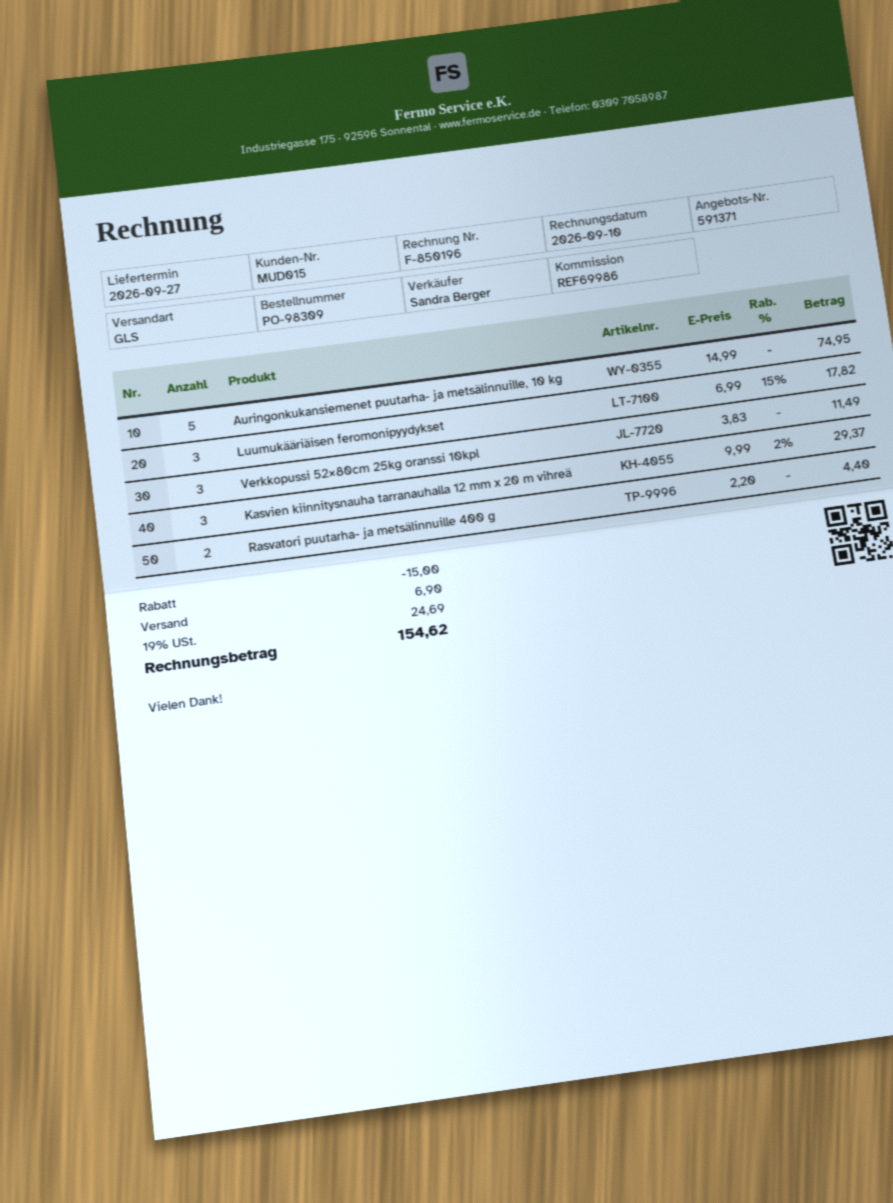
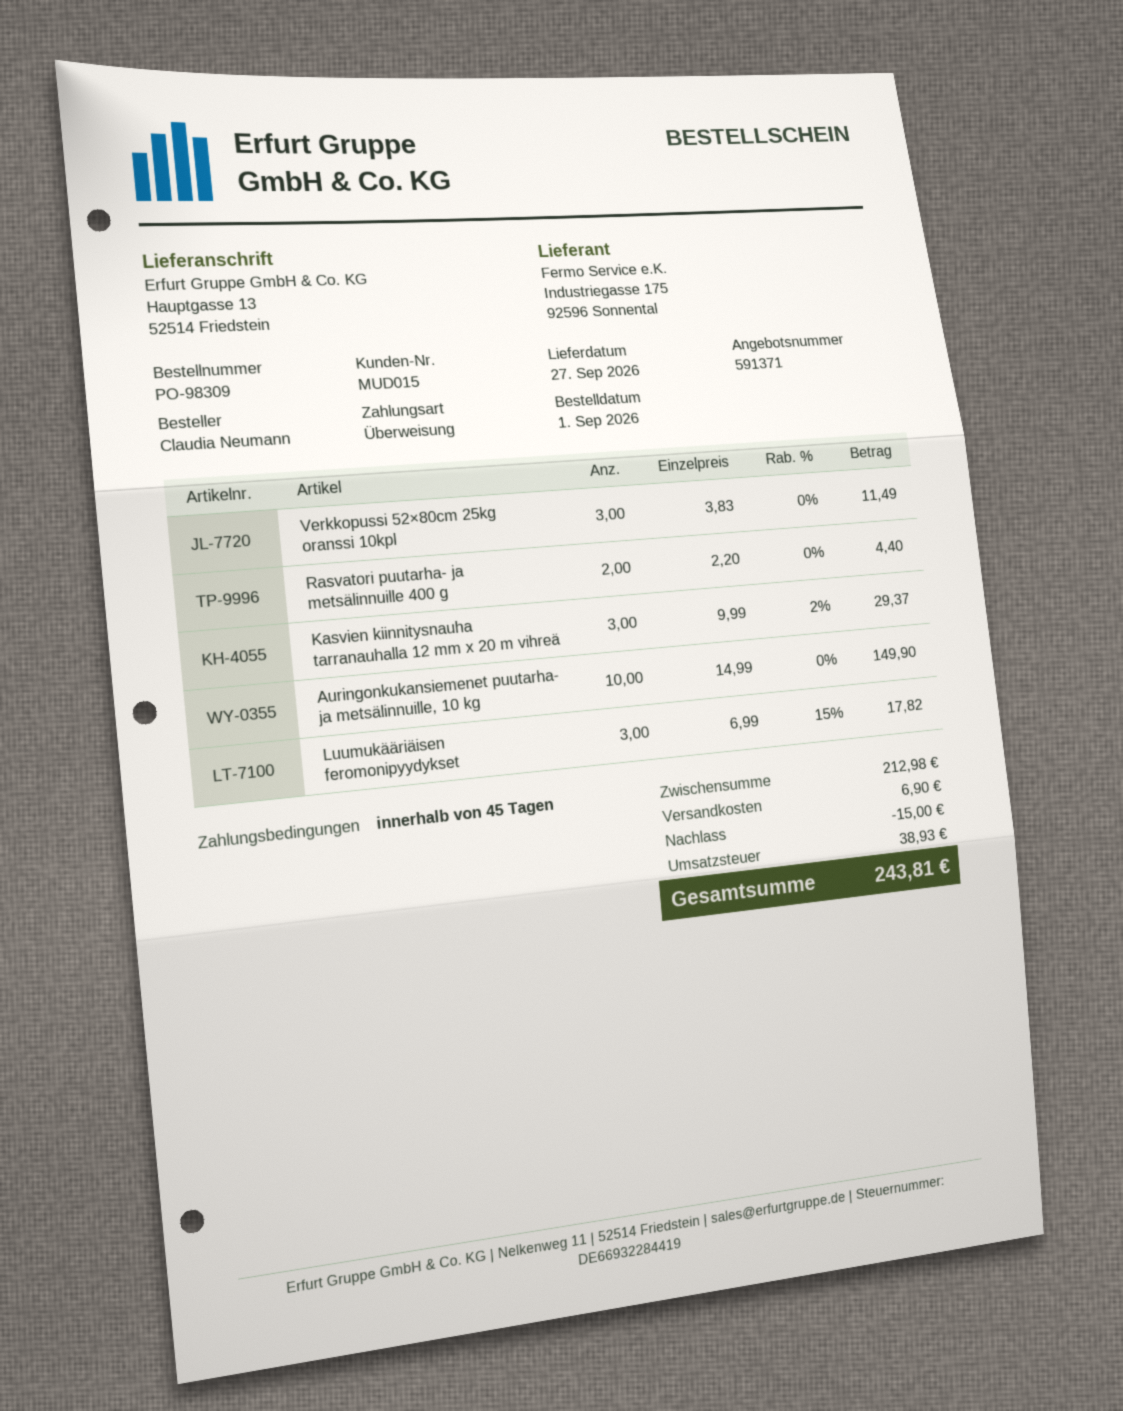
Auringonkukansiemenet puutarha- ja metsälinnuille, 10 kg: 5 x 14.99 = 74.95 -> 10 x 14.99 = 149.90
tax: 24.69 -> 38.93
total: 154.62 -> 243.81

